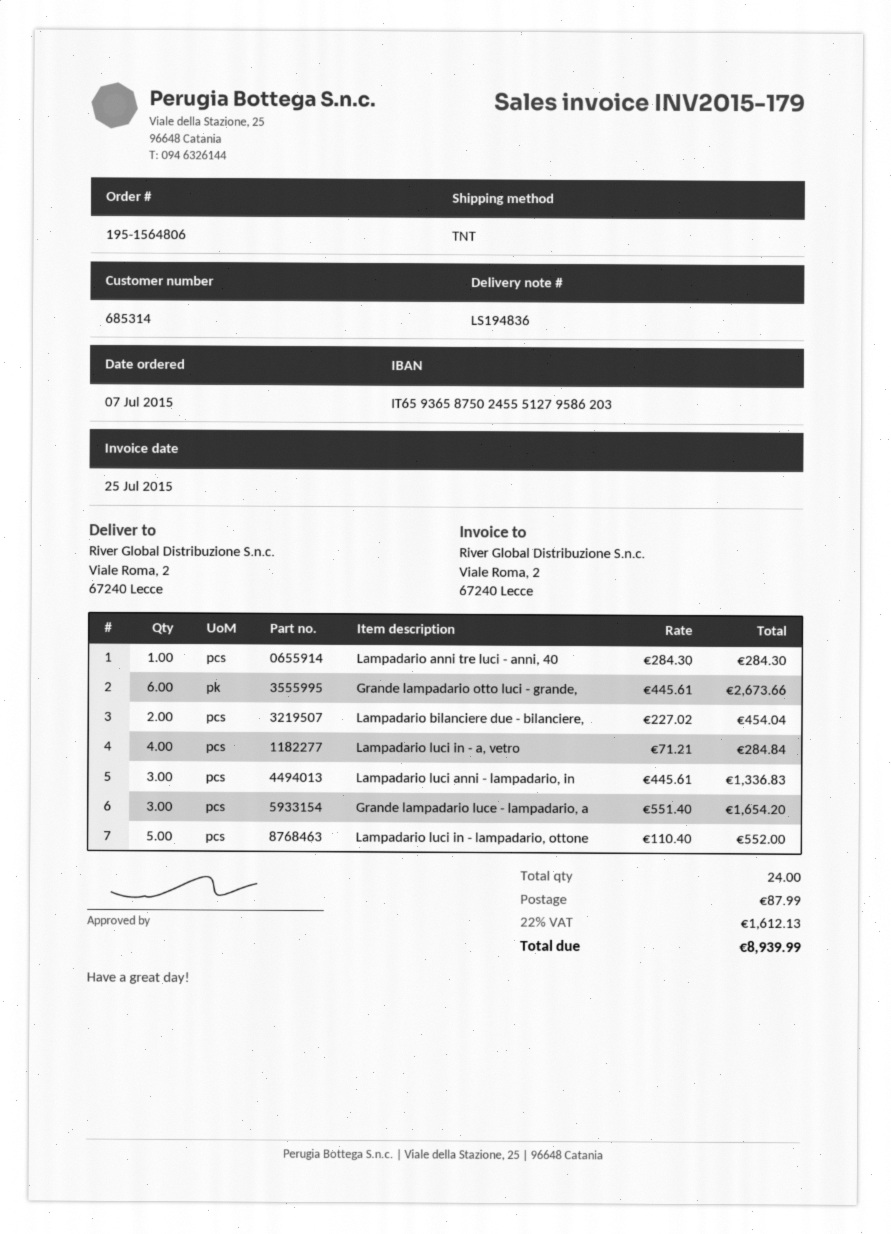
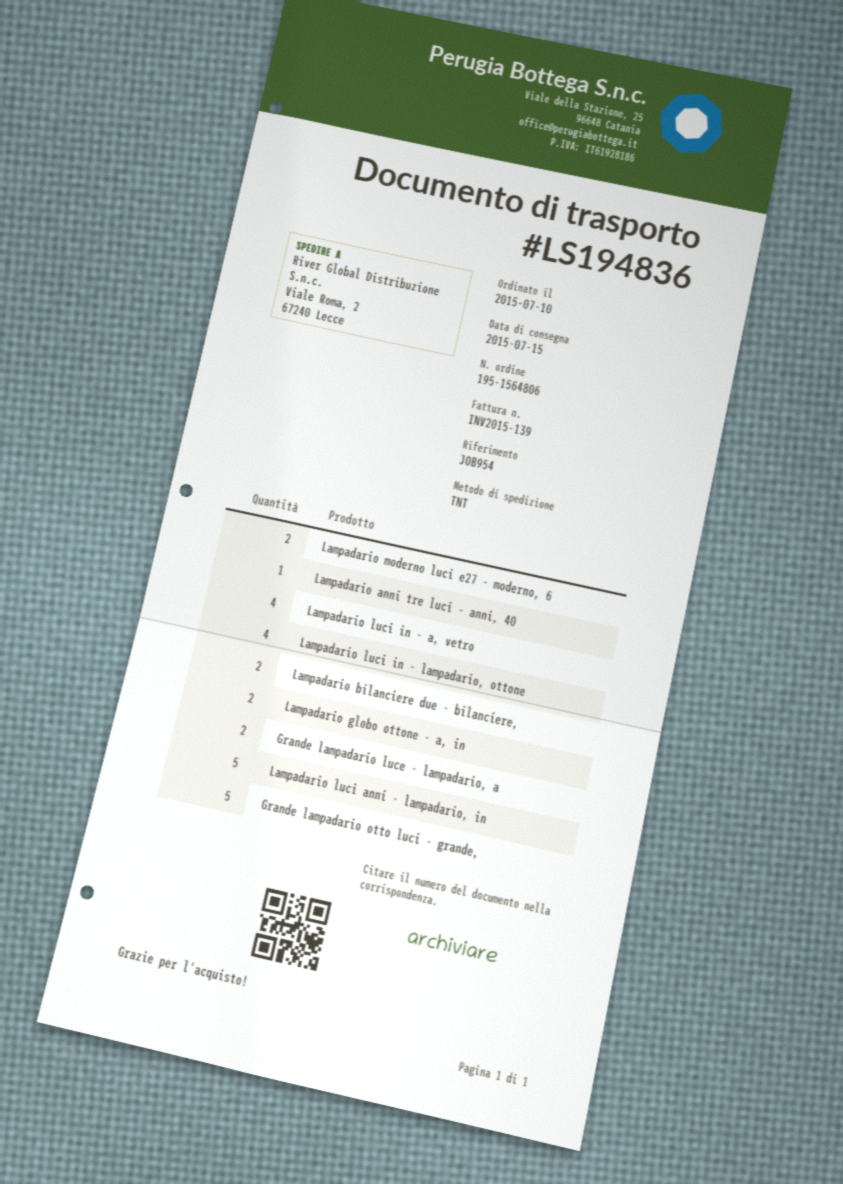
order date: 2015-07-07 -> 2015-07-10
invoice number: INV2015-179 -> INV2015-139
Grande lampadario otto luci - grande,: 6 -> 5
Lampadario luci anni - lampadario, in: 3 -> 5
Grande lampadario luce - lampadario, a: 3 -> 2
Lampadario luci in - lampadario, ottone: 5 -> 4
Lampadario moderno luci e27 - moderno, 6: none -> 2
Lampadario globo ottone - a, in: none -> 2

